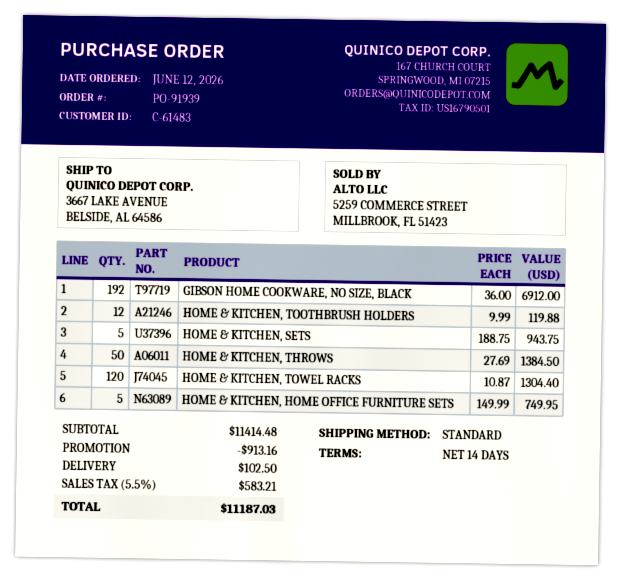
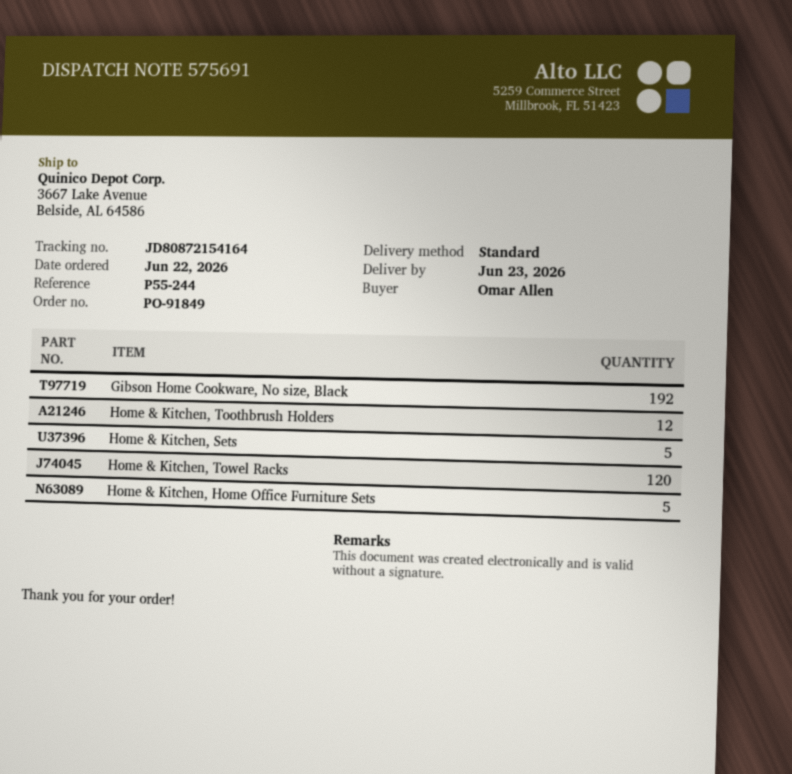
order number: PO-91939 -> PO-91849
order date: 2026-06-12 -> 2026-06-22
HOME & KITCHEN, THROWS: 50 -> none

